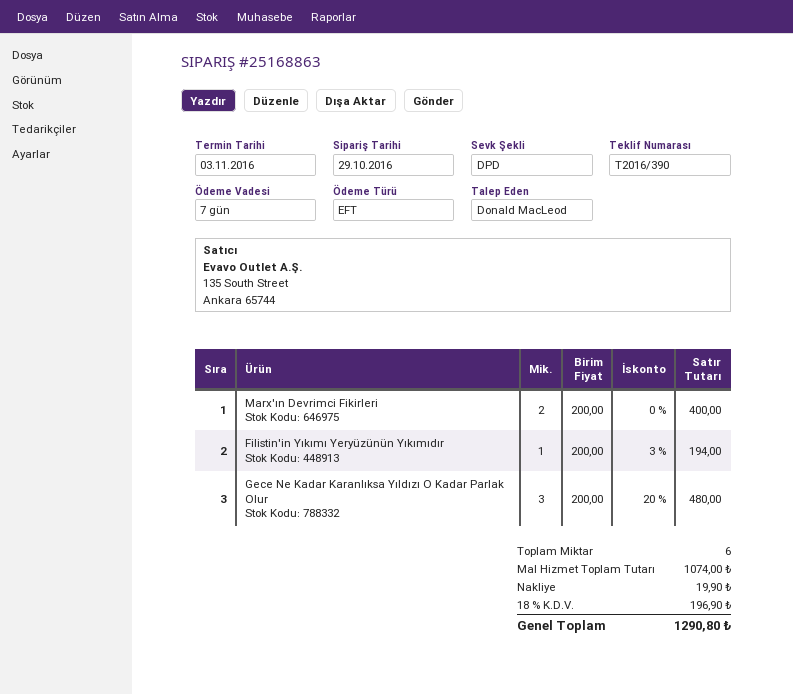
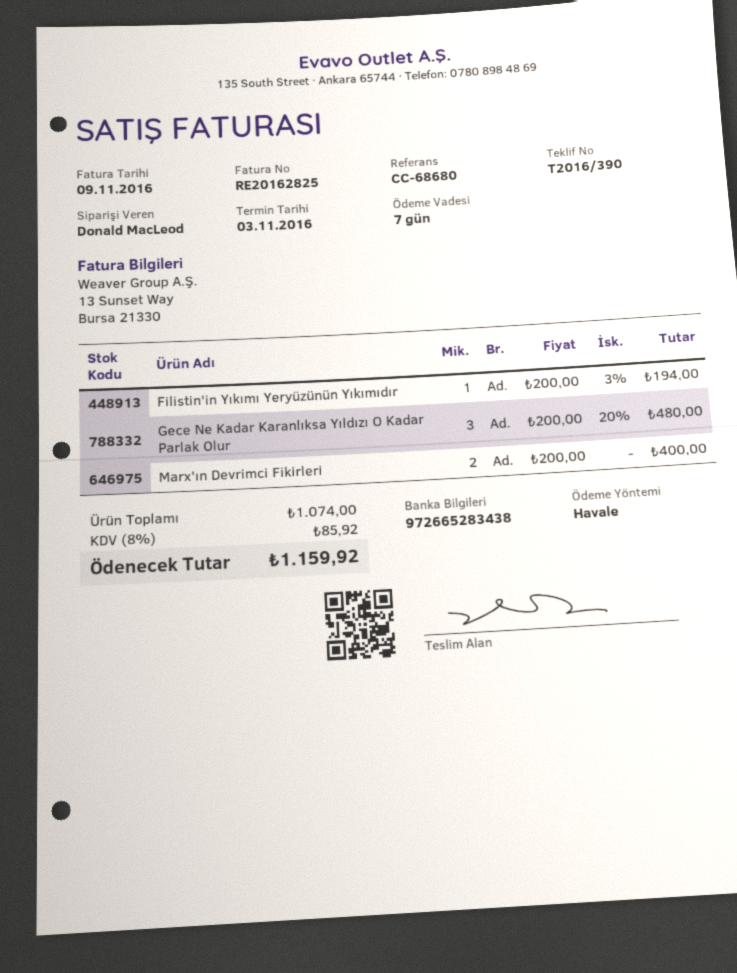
shipping: 19.90 -> none
tax: 18% = 196.90 -> 8% = 85.92
total: 1290.80 -> 1159.92

